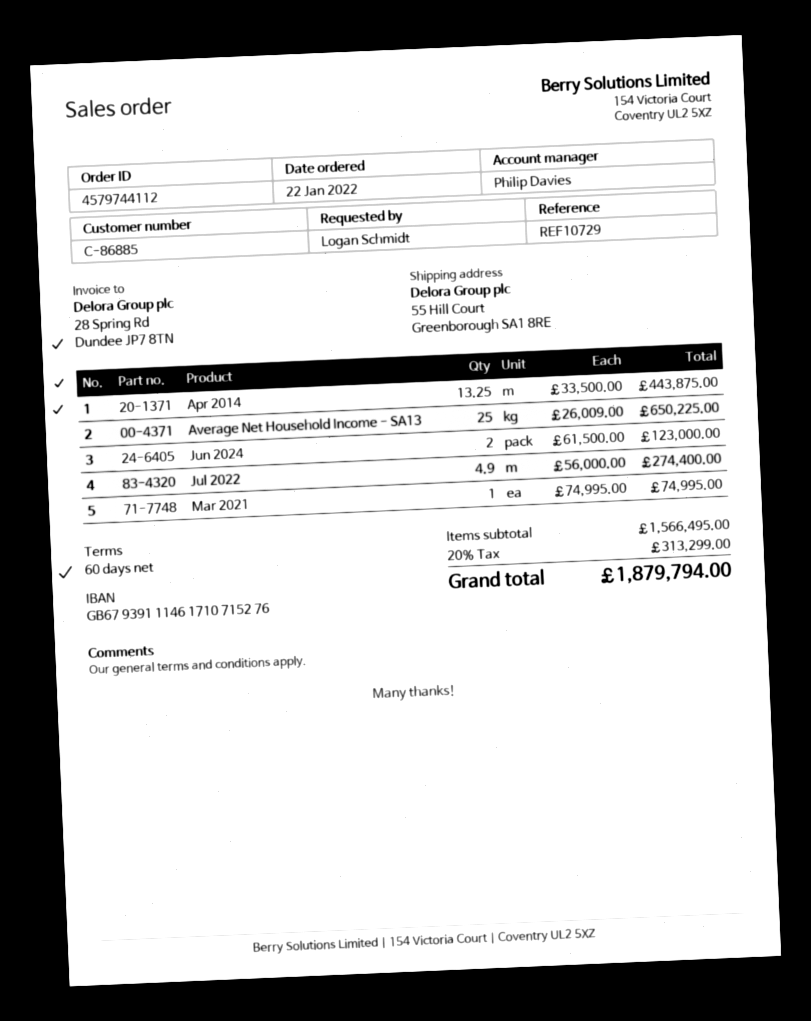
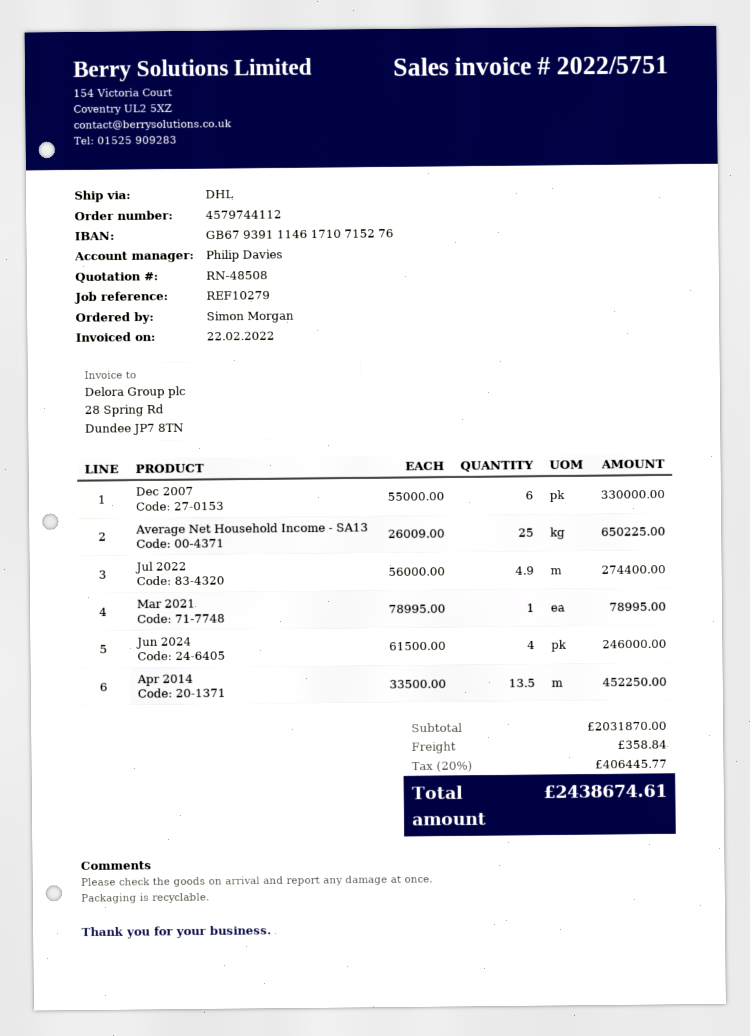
reference: REF10729 -> REF10279
ordered by: Logan Schmidt -> Simon Morgan
Apr 2014: 13.25 x 33500.00 = 443875.00 -> 13.5 x 33500.00 = 452250.00
Jun 2024: 2 x 61500.00 = 123000.00 -> 4 x 61500.00 = 246000.00
Mar 2021: 1 x 74995.00 = 74995.00 -> 1 x 78995.00 = 78995.00
Dec 2007: none -> 6 x 55000.00 = 330000.00
subtotal: 1566495.00 -> 2031870.00
shipping: none -> 358.84
tax: 20% = 313299.00 -> 20% = 406445.77
total: 1879794.00 -> 2438674.61

